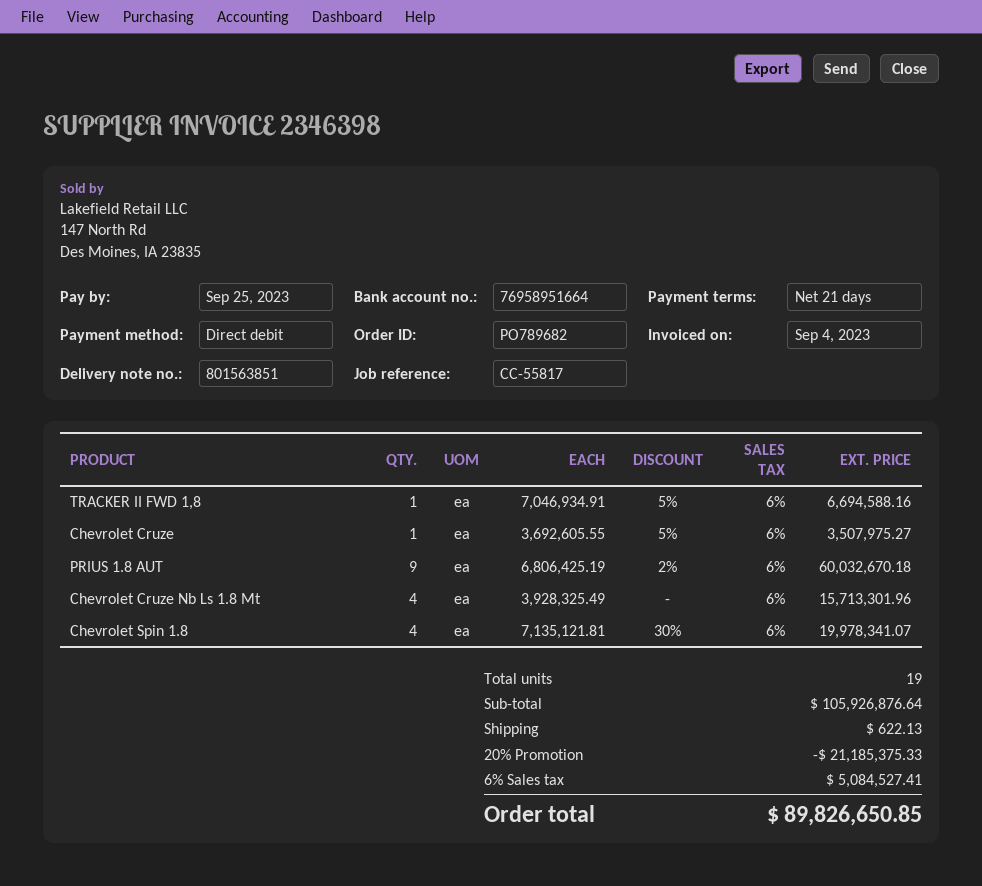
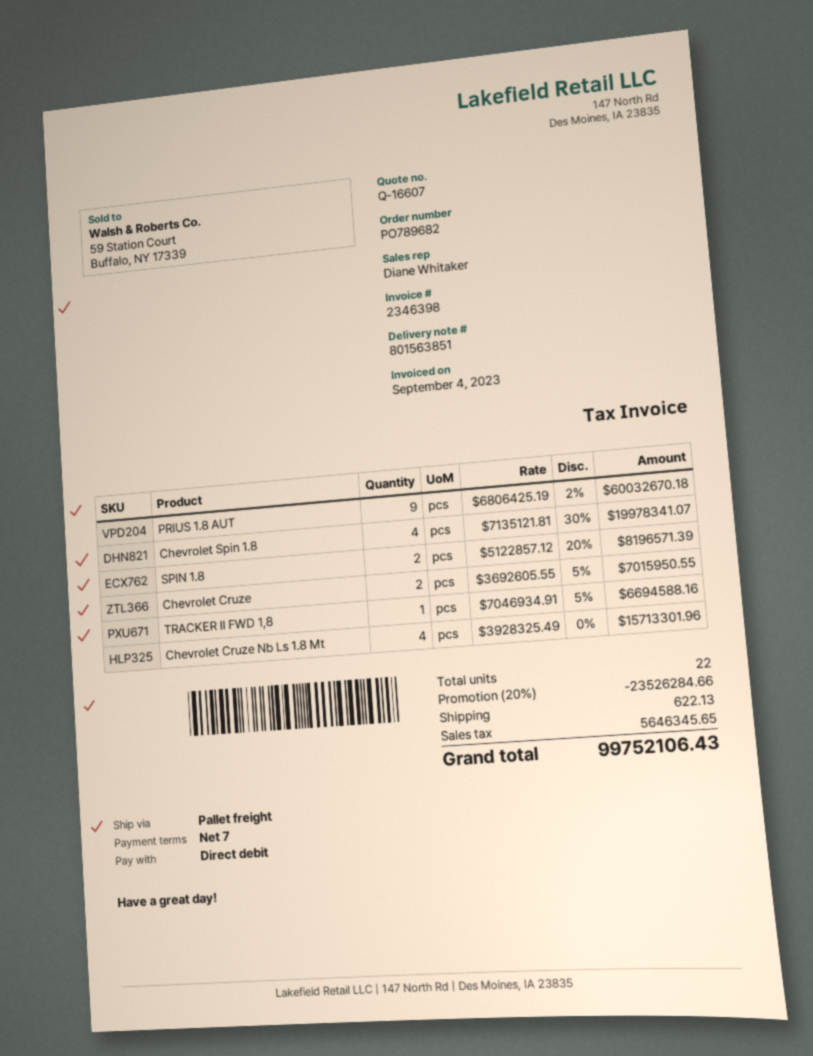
payment terms: 21 days -> 7 days
Chevrolet Cruze: 1 x 3692605.55 - 5% = 3507975.27 -> 2 x 3692605.55 - 5% = 7015950.55
SPIN 1.8: none -> 2 x 5122857.12 - 20% = 8196571.39
total quantity: 19 -> 22
discount: 20% = 21185375.33 -> 20% = 23526284.66
tax: 5084527.41 -> 5646345.65
total: 89826650.85 -> 99752106.43

